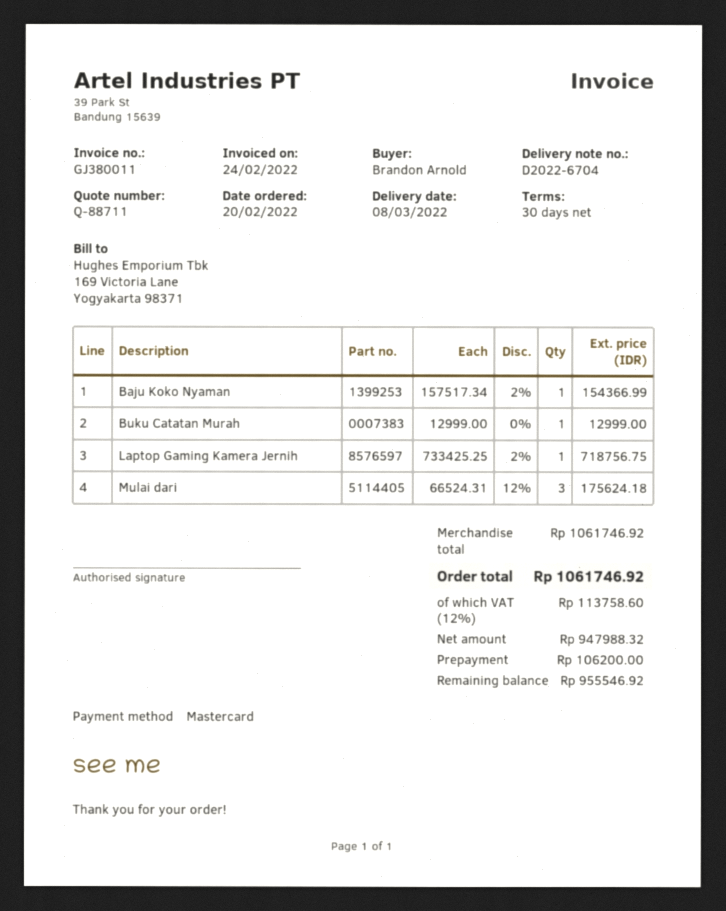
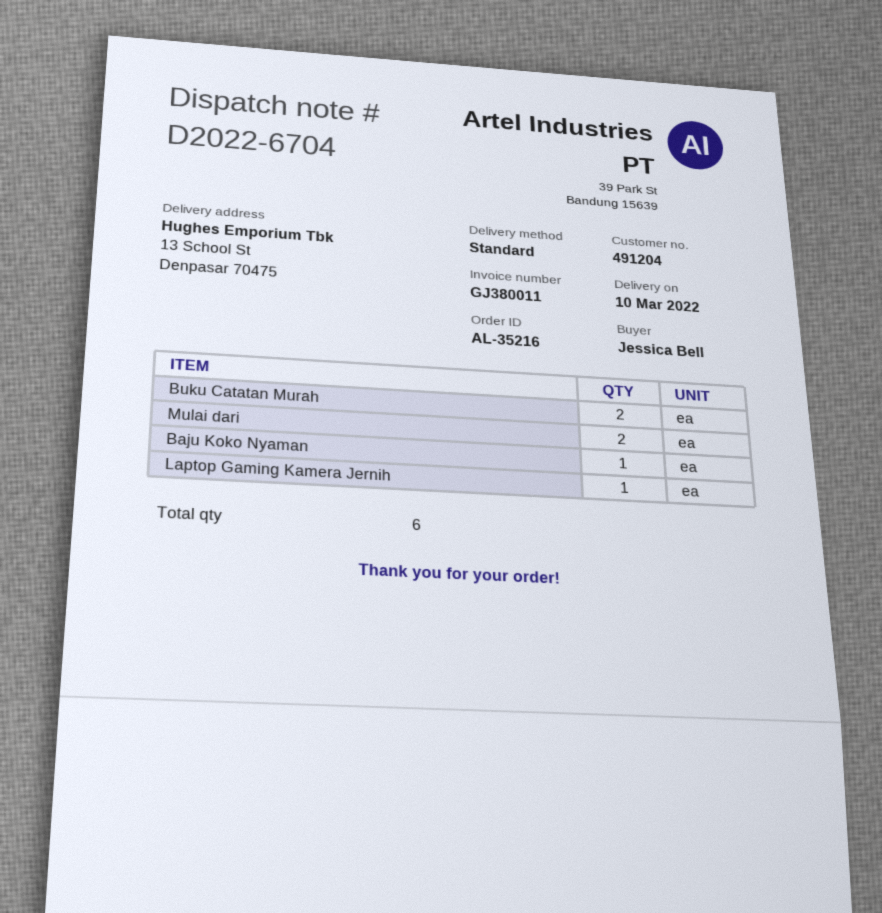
delivery date: 2022-03-08 -> 2022-03-10
ordered by: Brandon Arnold -> Jessica Bell
Buku Catatan Murah: 1 -> 2
Mulai dari: 3 -> 2

